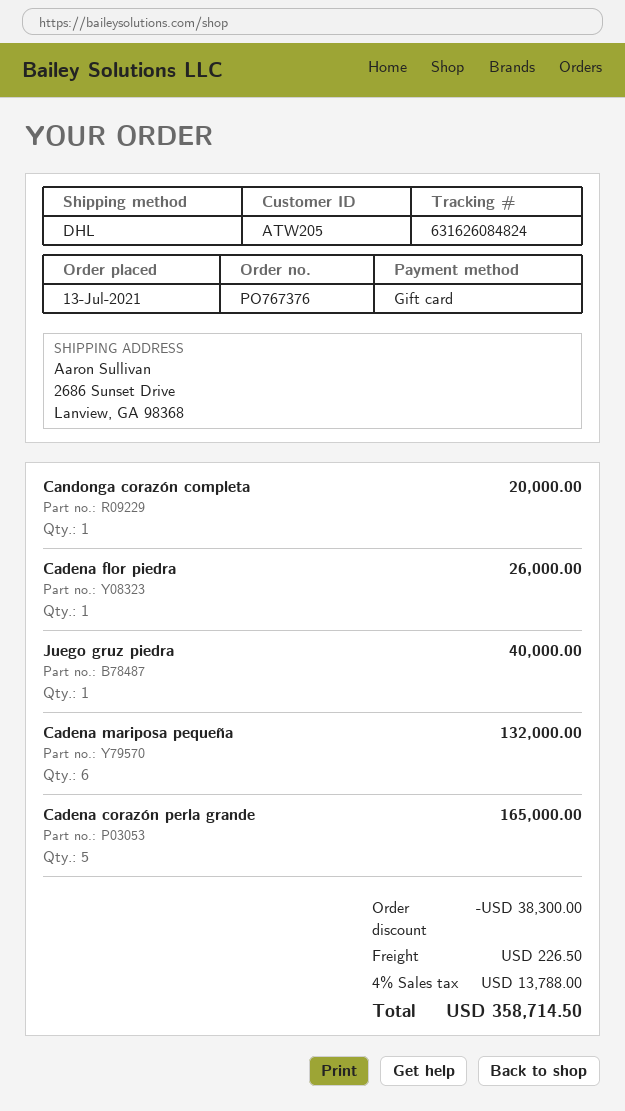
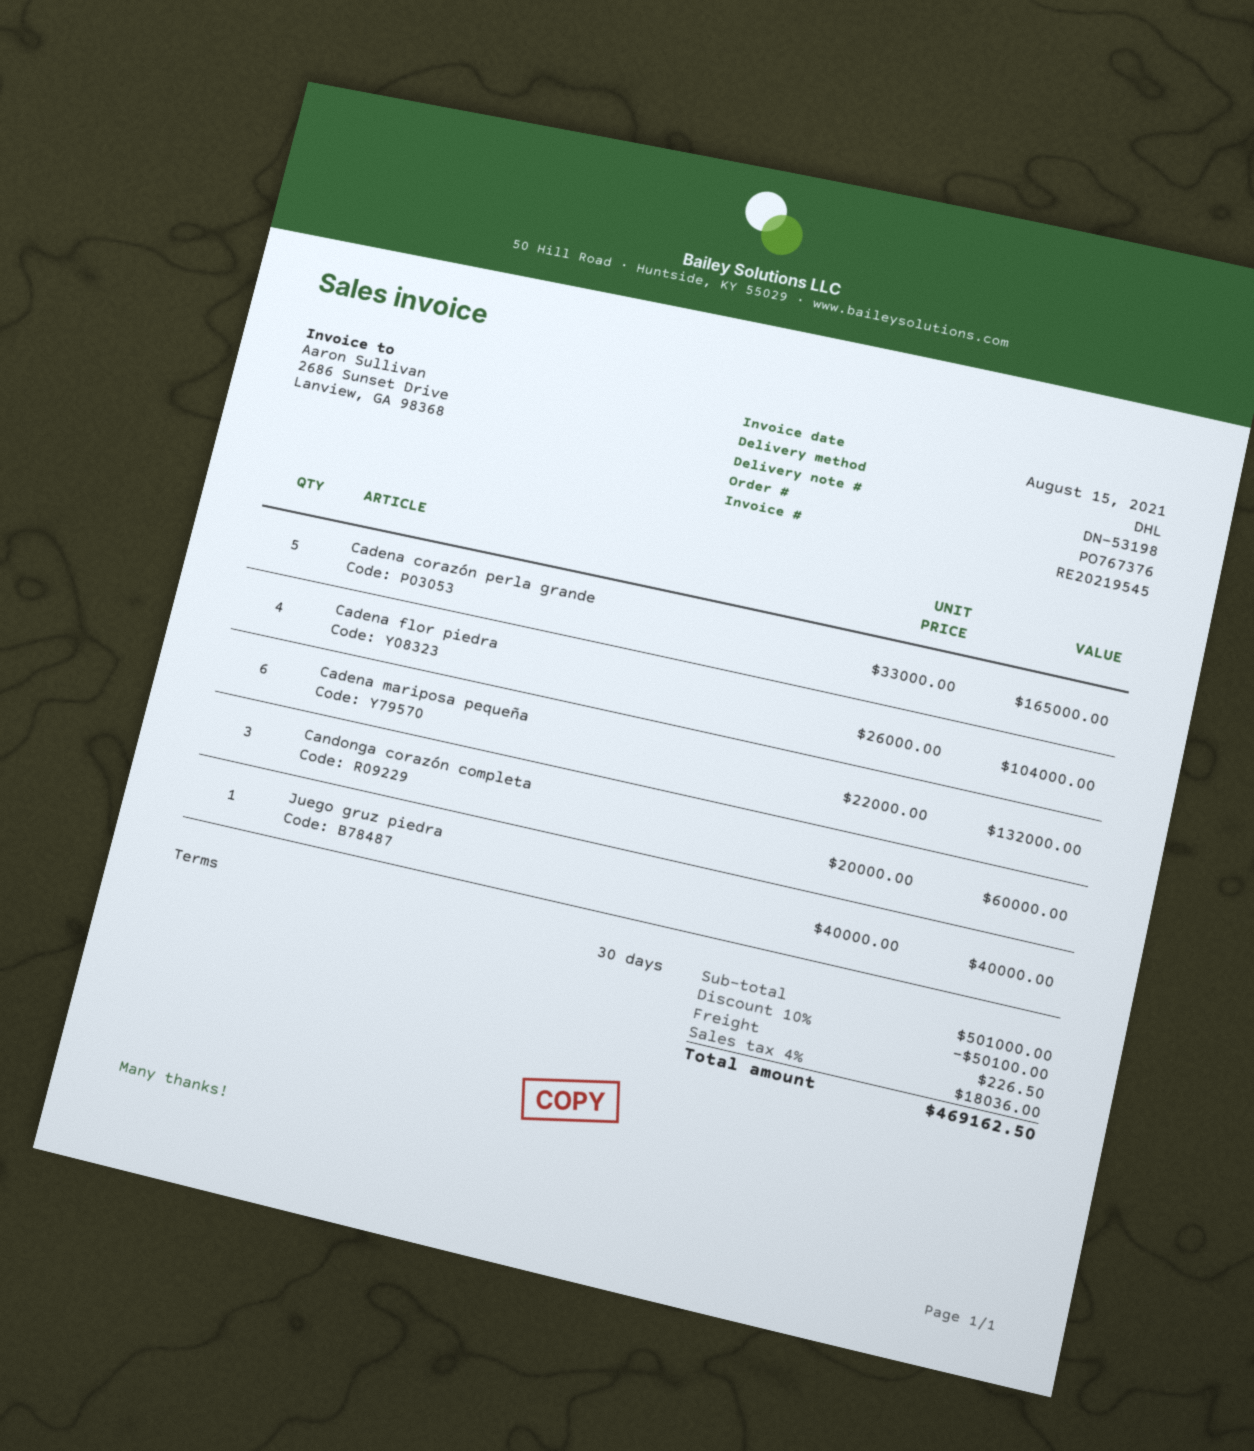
Candonga corazón completa: 1 for 20000.00 -> 3 for 60000.00
Cadena flor piedra: 1 for 26000.00 -> 4 for 104000.00
discount: 38300.00 -> 50100.00
tax: 4% = 13788.00 -> 4% = 18036.00
total: 358714.50 -> 469162.50

